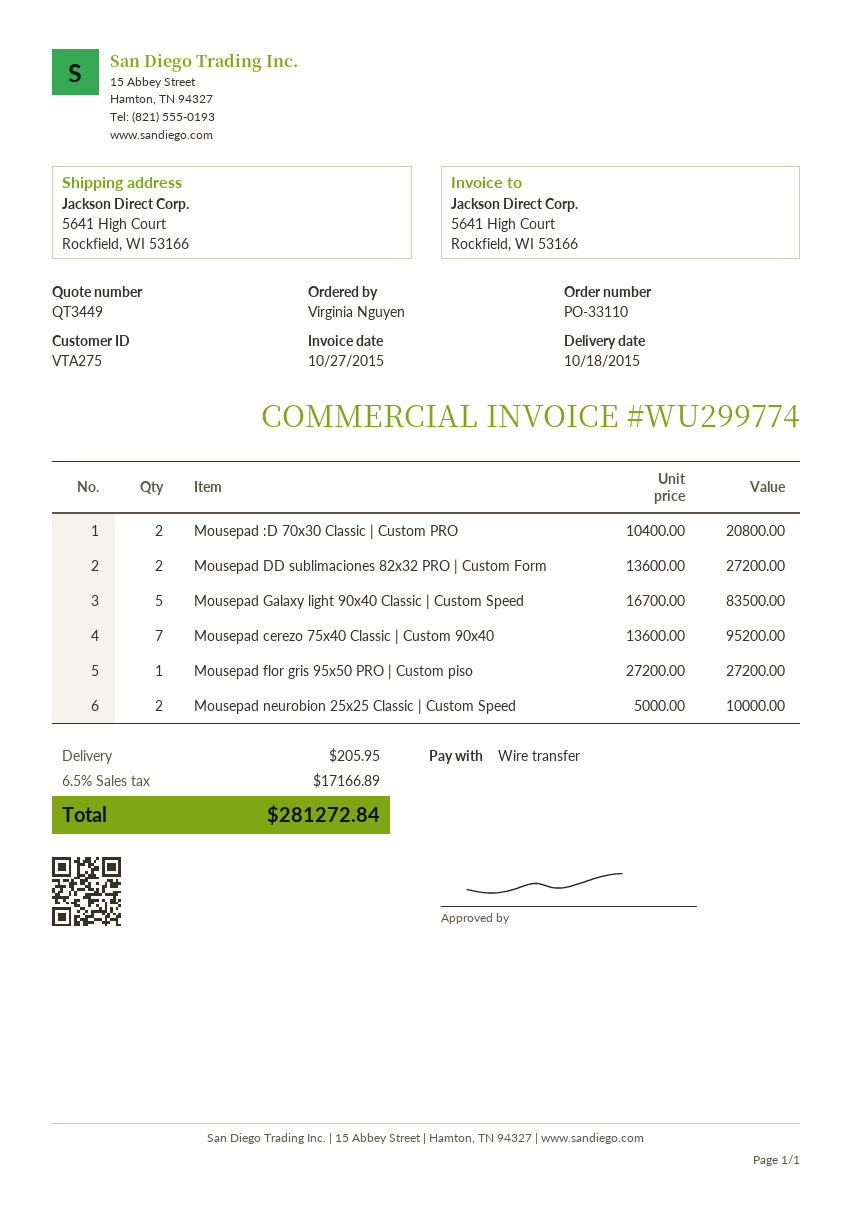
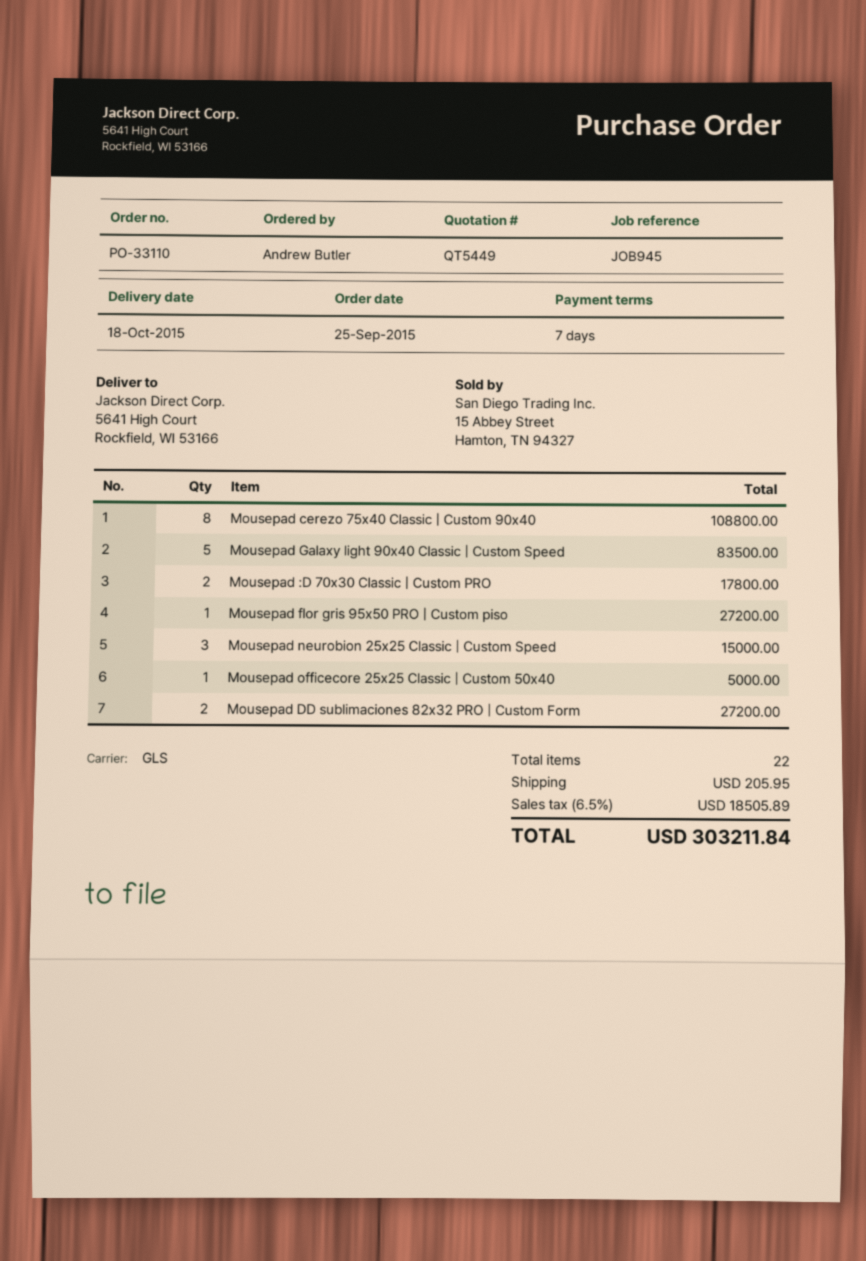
quote number: QT3449 -> QT5449
ordered by: Virginia Nguyen -> Andrew Butler
Mousepad :D 70x30 Classic | Custom PRO: 2 for 20800.00 -> 2 for 17800.00
Mousepad cerezo 75x40 Classic | Custom 90x40: 7 for 95200.00 -> 8 for 108800.00
Mousepad neurobion 25x25 Classic | Custom Speed: 2 for 10000.00 -> 3 for 15000.00
Mousepad officecore 25x25 Classic | Custom 50x40: none -> 1 for 5000.00
tax: 6.5% = 17166.89 -> 6.5% = 18505.89
total: 281272.84 -> 303211.84

